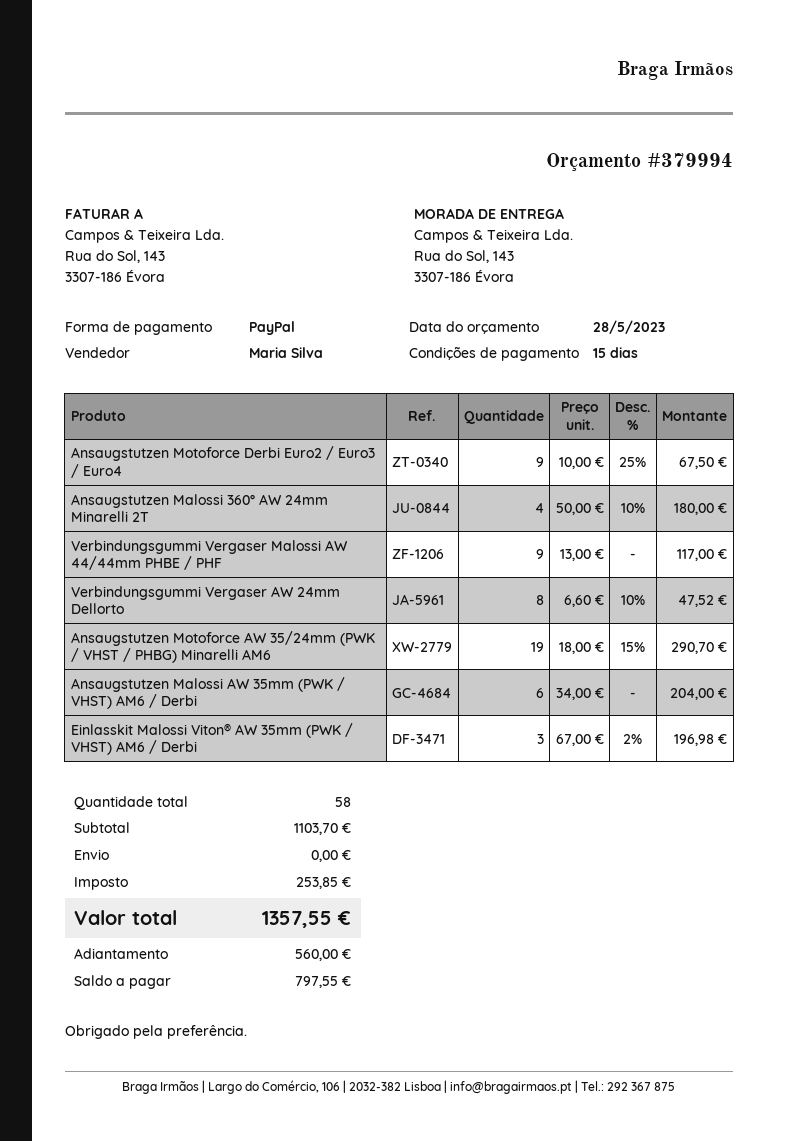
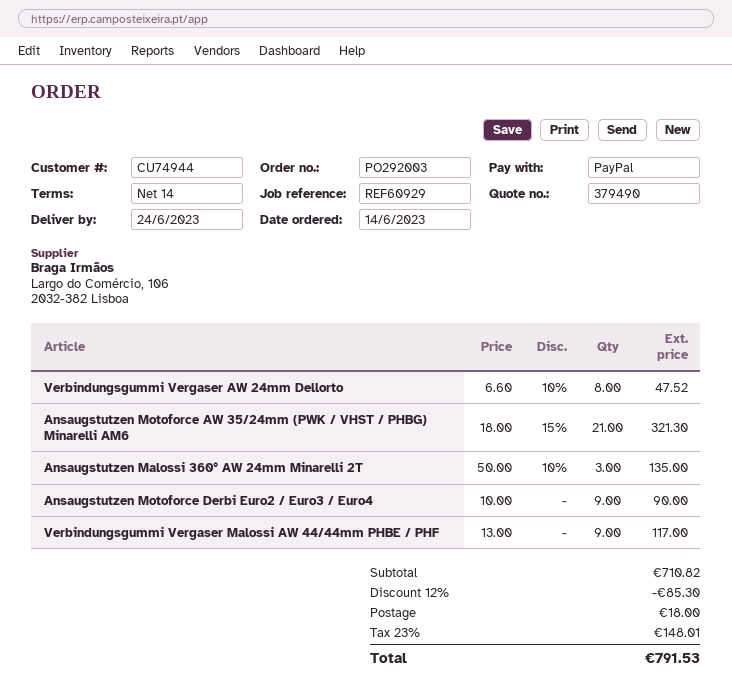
quote number: 379994 -> 379490
payment terms: 15 days -> 14 days
Ansaugstutzen Motoforce Derbi Euro2 / Euro3 / Euro4: 9 x 10.00 - 25% = 67.50 -> 9 x 10.00 = 90.00
Ansaugstutzen Malossi 360° AW 24mm Minarelli 2T: 4 x 50.00 - 10% = 180.00 -> 3 x 50.00 - 10% = 135.00
Ansaugstutzen Motoforce AW 35/24mm (PWK / VHST / PHBG) Minarelli AM6: 19 x 18.00 - 15% = 290.70 -> 21 x 18.00 - 15% = 321.30
Ansaugstutzen Malossi AW 35mm (PWK / VHST) AM6 / Derbi: 6 x 34.00 = 204.00 -> none
Einlasskit Malossi Viton® AW 35mm (PWK / VHST) AM6 / Derbi: 3 x 67.00 - 2% = 196.98 -> none
subtotal: 1103.70 -> 710.82
discount: none -> 12% = 85.30
shipping: 0.00 -> 18.00
tax: 253.85 -> 148.01
total: 1357.55 -> 791.53

